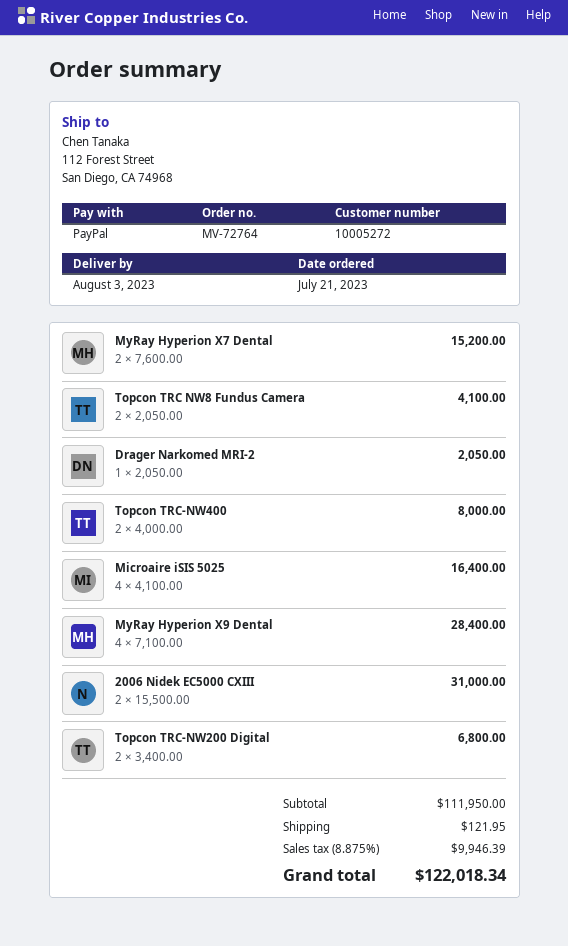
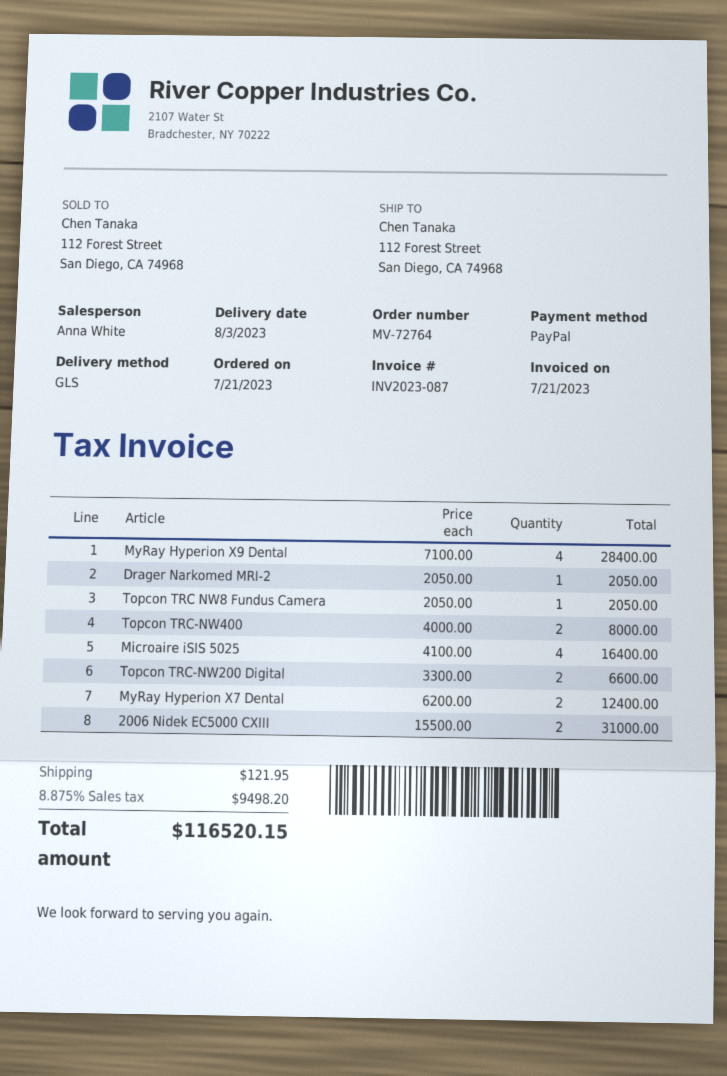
MyRay Hyperion X7 Dental: 2 x 7600.00 = 15200.00 -> 2 x 6200.00 = 12400.00
Topcon TRC NW8 Fundus Camera: 2 x 2050.00 = 4100.00 -> 1 x 2050.00 = 2050.00
Topcon TRC-NW200 Digital: 2 x 3400.00 = 6800.00 -> 2 x 3300.00 = 6600.00
tax: 8.875% = 9946.39 -> 8.875% = 9498.20
total: 122018.34 -> 116520.15

